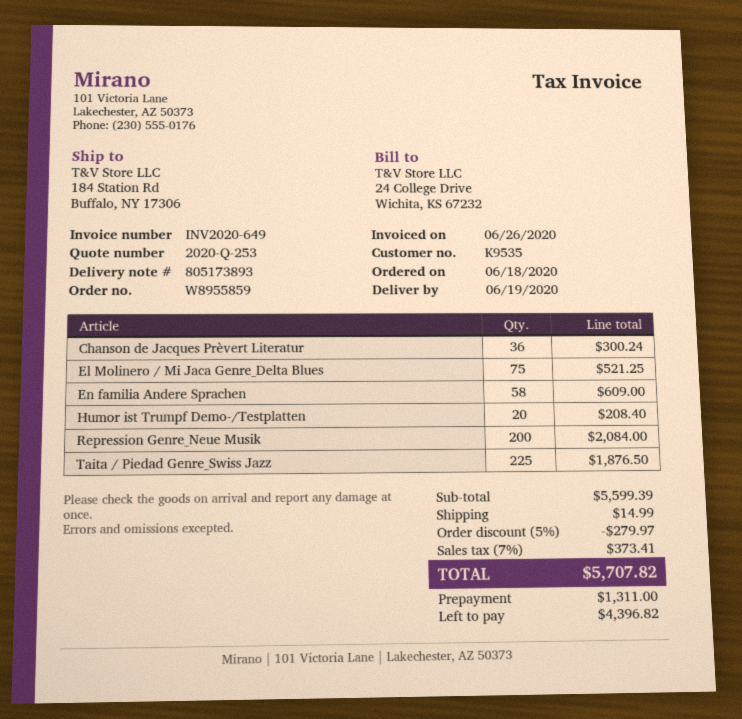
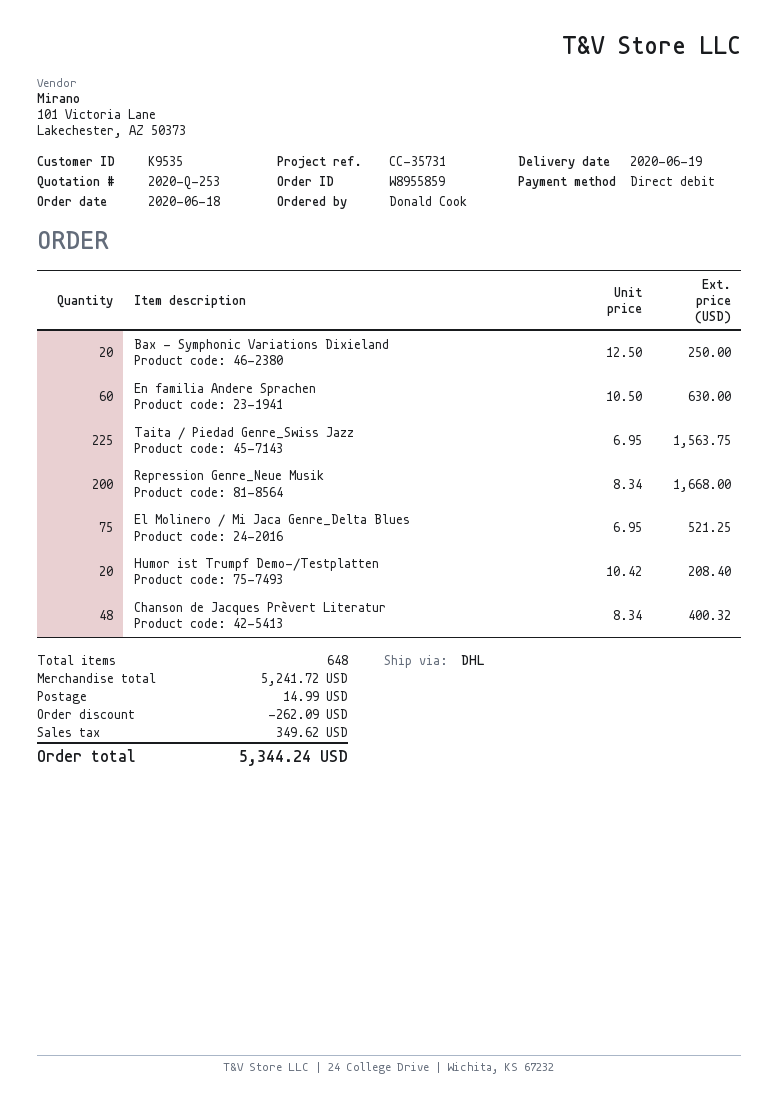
Chanson de Jacques Prèvert Literatur: 36 for 300.24 -> 48 for 400.32
En familia Andere Sprachen: 58 for 609.00 -> 60 for 630.00
Repression Genre_Neue Musik: 200 for 2084.00 -> 200 for 1668.00
Taita / Piedad Genre_Swiss Jazz: 225 for 1876.50 -> 225 for 1563.75
Bax - Symphonic Variations Dixieland: none -> 20 for 250.00
subtotal: 5599.39 -> 5241.72
discount: 279.97 -> 262.09
tax: 373.41 -> 349.62
total: 5707.82 -> 5344.24

